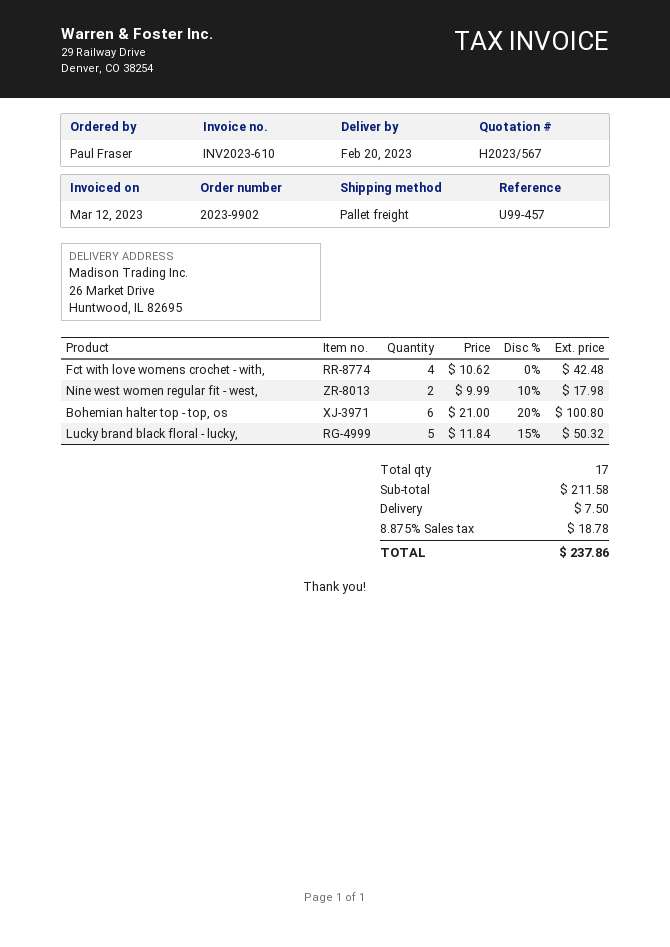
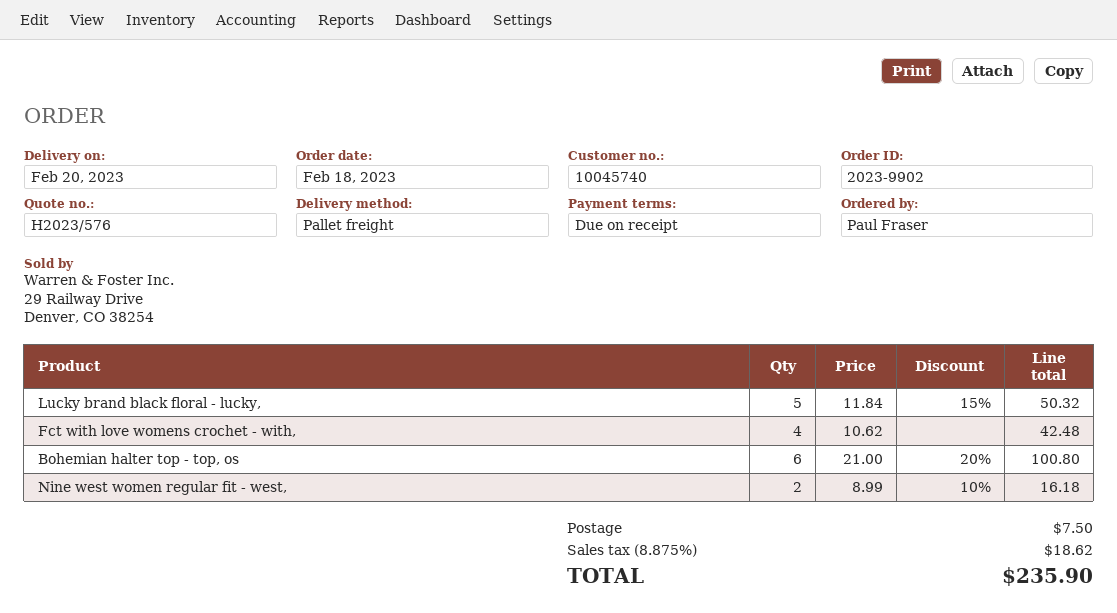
quote number: H2023/567 -> H2023/576
Nine west women regular fit - west,: 2 x 9.99 - 10% = 17.98 -> 2 x 8.99 - 10% = 16.18
tax: 8.875% = 18.78 -> 8.875% = 18.62
total: 237.86 -> 235.90

